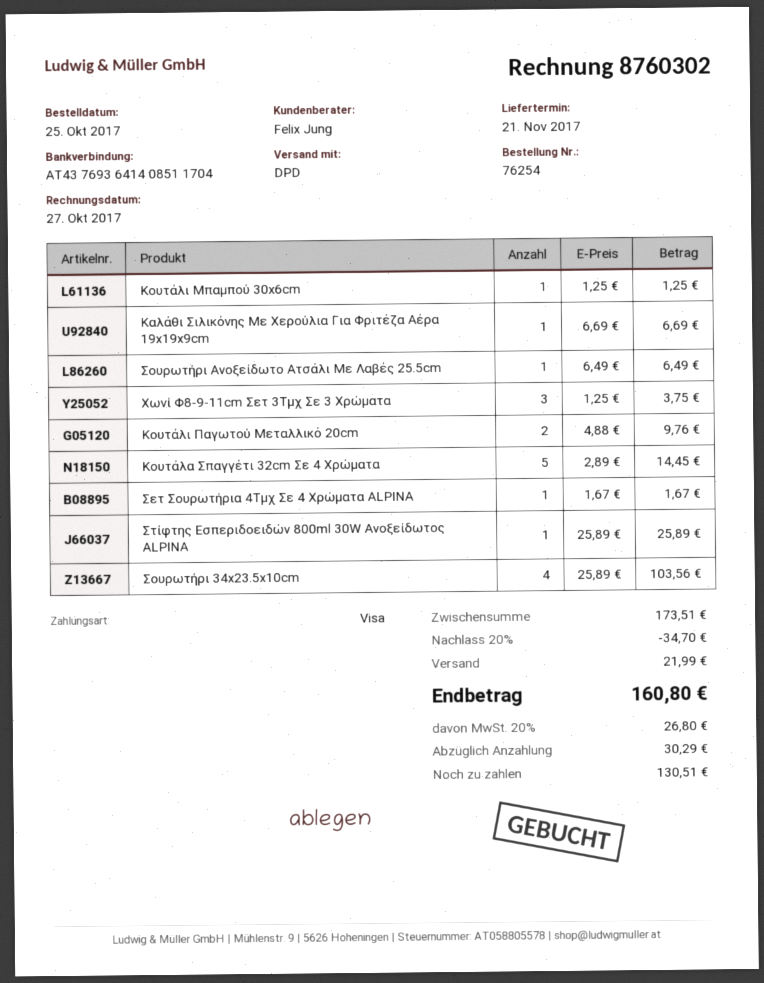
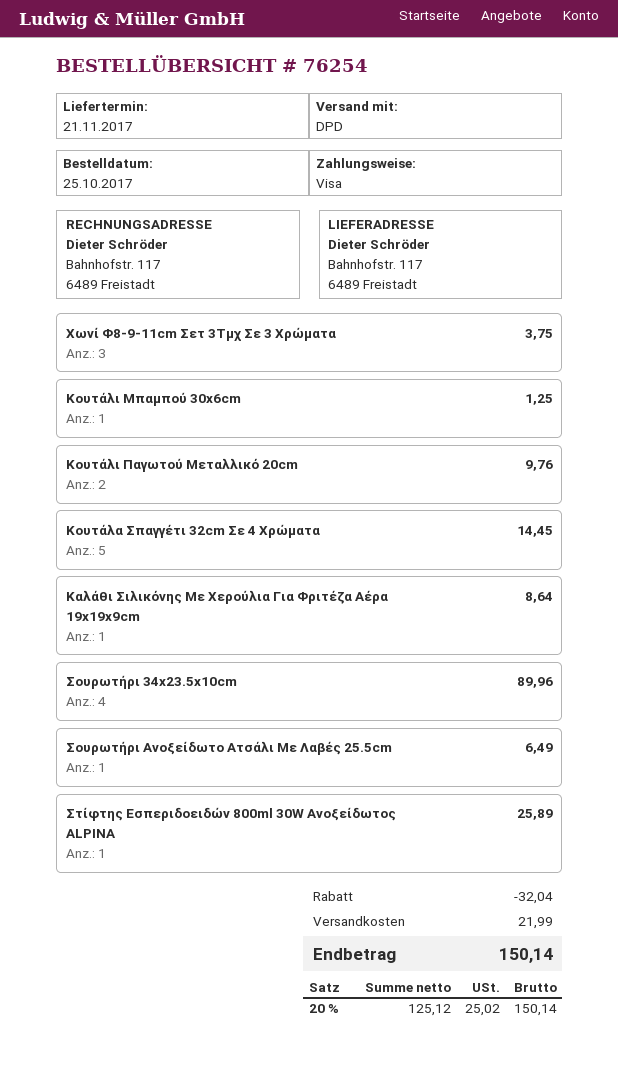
Καλάθι Σιλικόνης Με Χερούλια Για Φριτέζα Αέρα 19x19x9cm: 1 for 6.69 -> 1 for 8.64
Σετ Σουρωτήρια 4Τμχ Σε 4 Χρώματα ALPINA: 1 for 1.67 -> none
Σουρωτήρι 34x23.5x10cm: 4 for 103.56 -> 4 for 89.96
discount: 34.70 -> 32.04
tax: 20% = 26.80 -> 20% = 25.02
total: 160.80 -> 150.14

